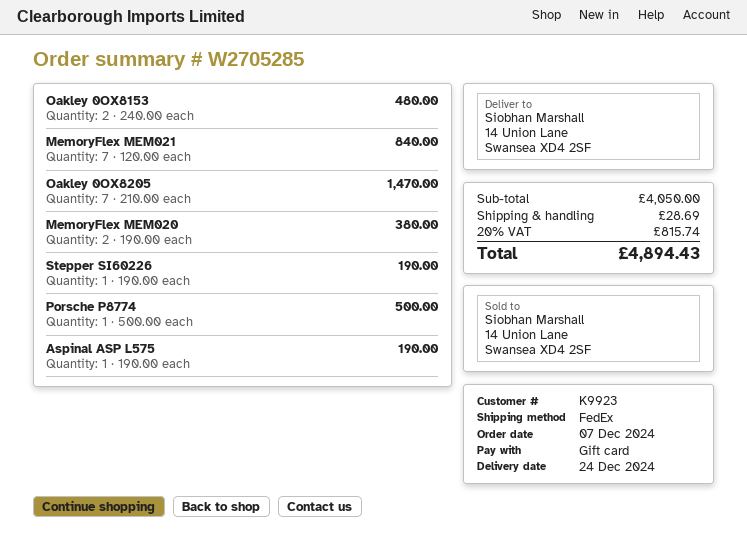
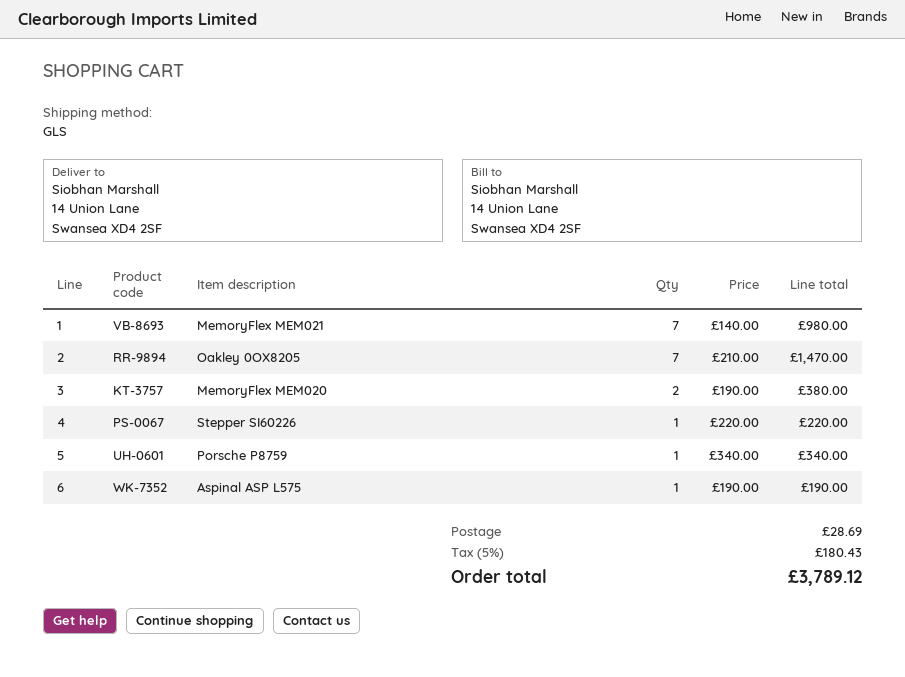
shipping method: FedEx -> GLS
Oakley 0OX8153: 2 x 240.00 = 480.00 -> none
MemoryFlex MEM021: 7 x 120.00 = 840.00 -> 7 x 140.00 = 980.00
Stepper SI60226: 1 x 190.00 = 190.00 -> 1 x 220.00 = 220.00
Porsche P8774: 1 x 500.00 = 500.00 -> none
Porsche P8759: none -> 1 x 340.00 = 340.00
tax: 20% = 815.74 -> 5% = 180.43
total: 4894.43 -> 3789.12

